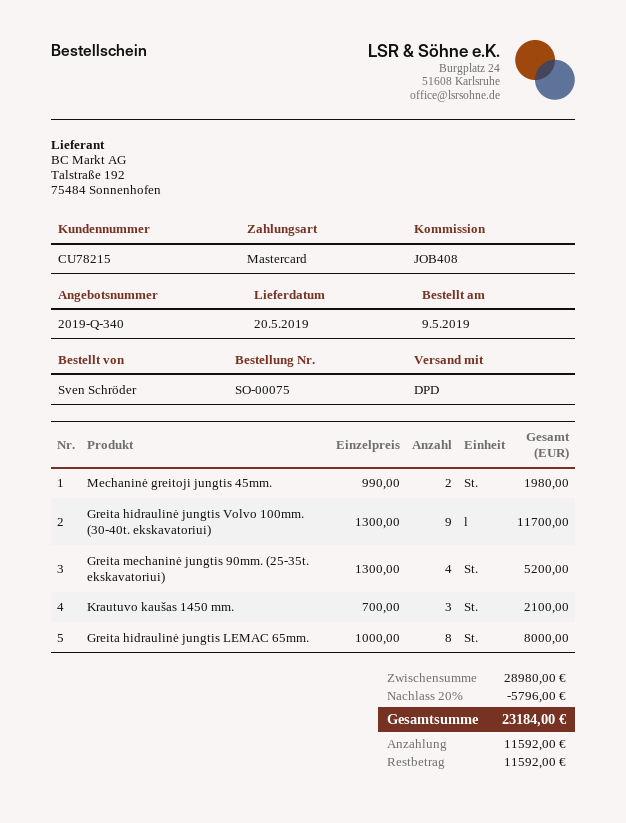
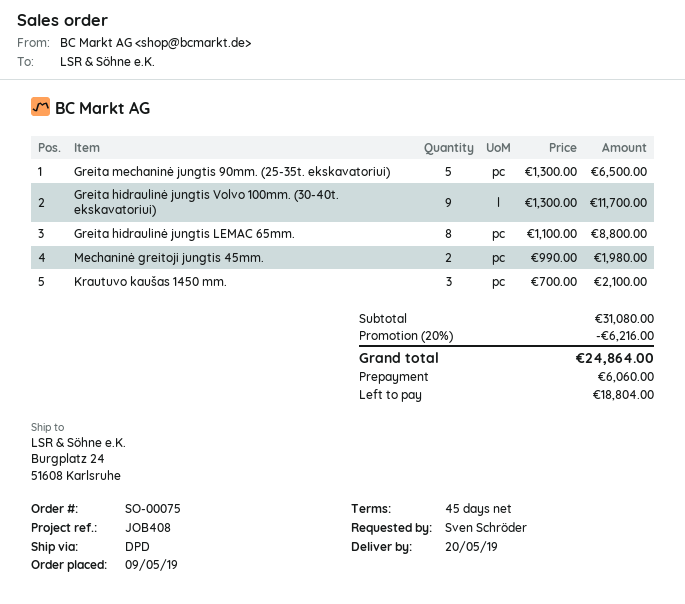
Greita mechaninė jungtis 90mm. (25-35t. ekskavatoriui): 4 x 1300.00 = 5200.00 -> 5 x 1300.00 = 6500.00
Greita hidraulinė jungtis LEMAC 65mm.: 8 x 1000.00 = 8000.00 -> 8 x 1100.00 = 8800.00
subtotal: 28980.00 -> 31080.00
discount: 20% = 5796.00 -> 20% = 6216.00
total: 23184.00 -> 24864.00
deposit: 11592.00 -> 6060.00
balance: 11592.00 -> 18804.00

